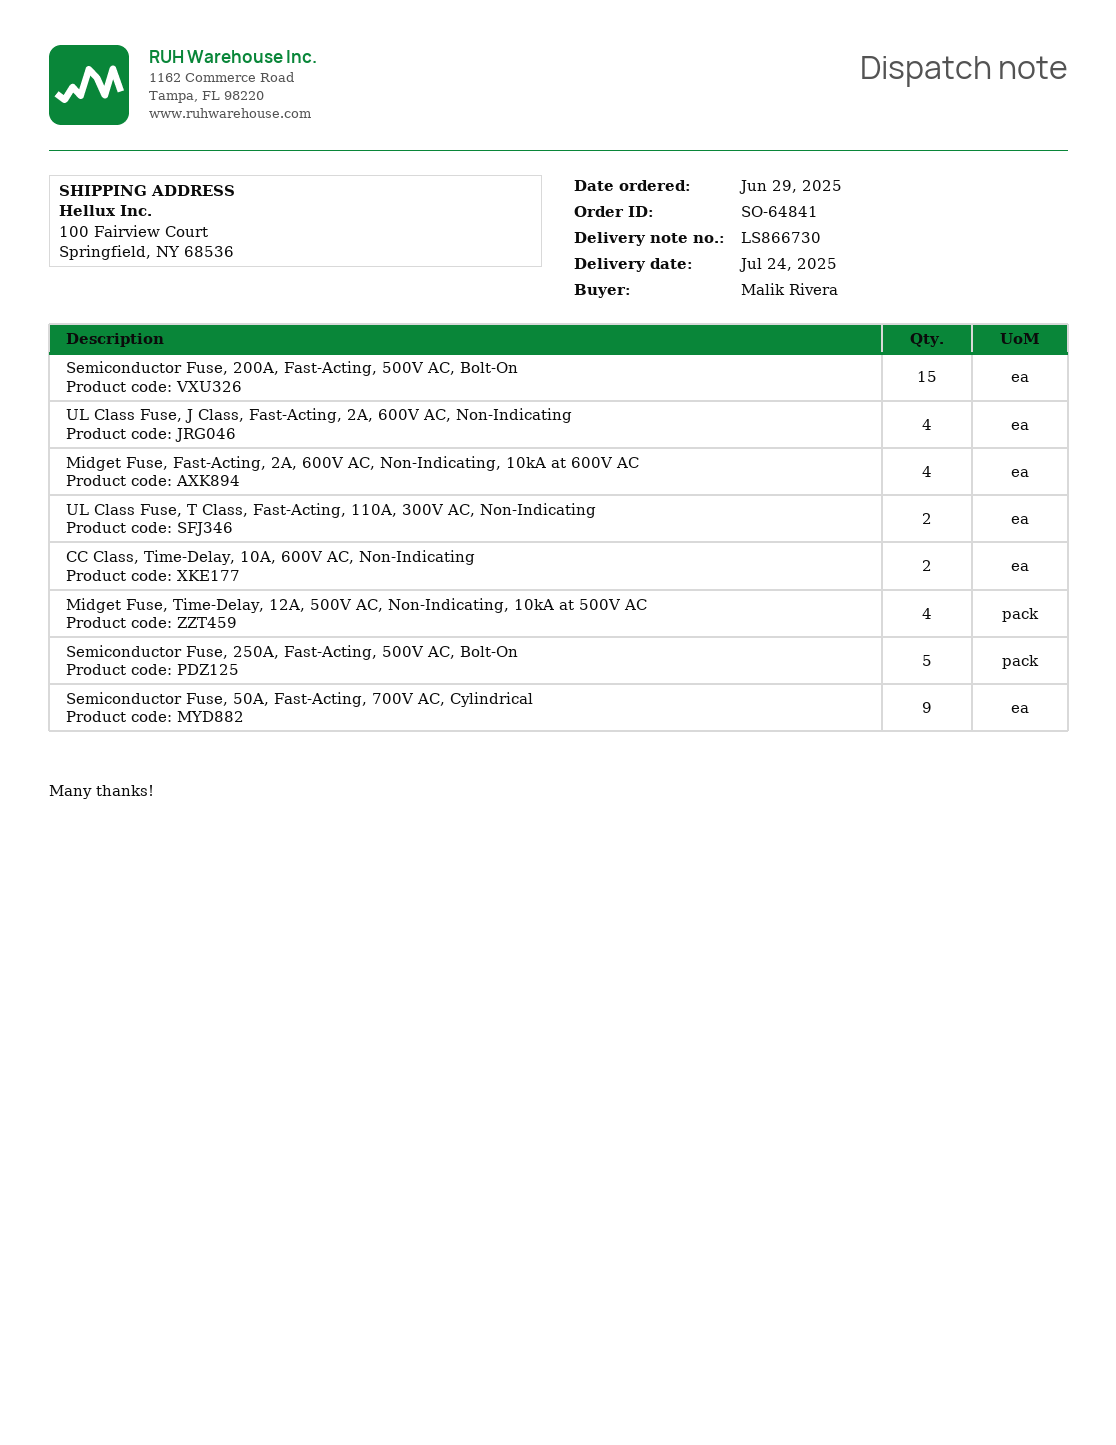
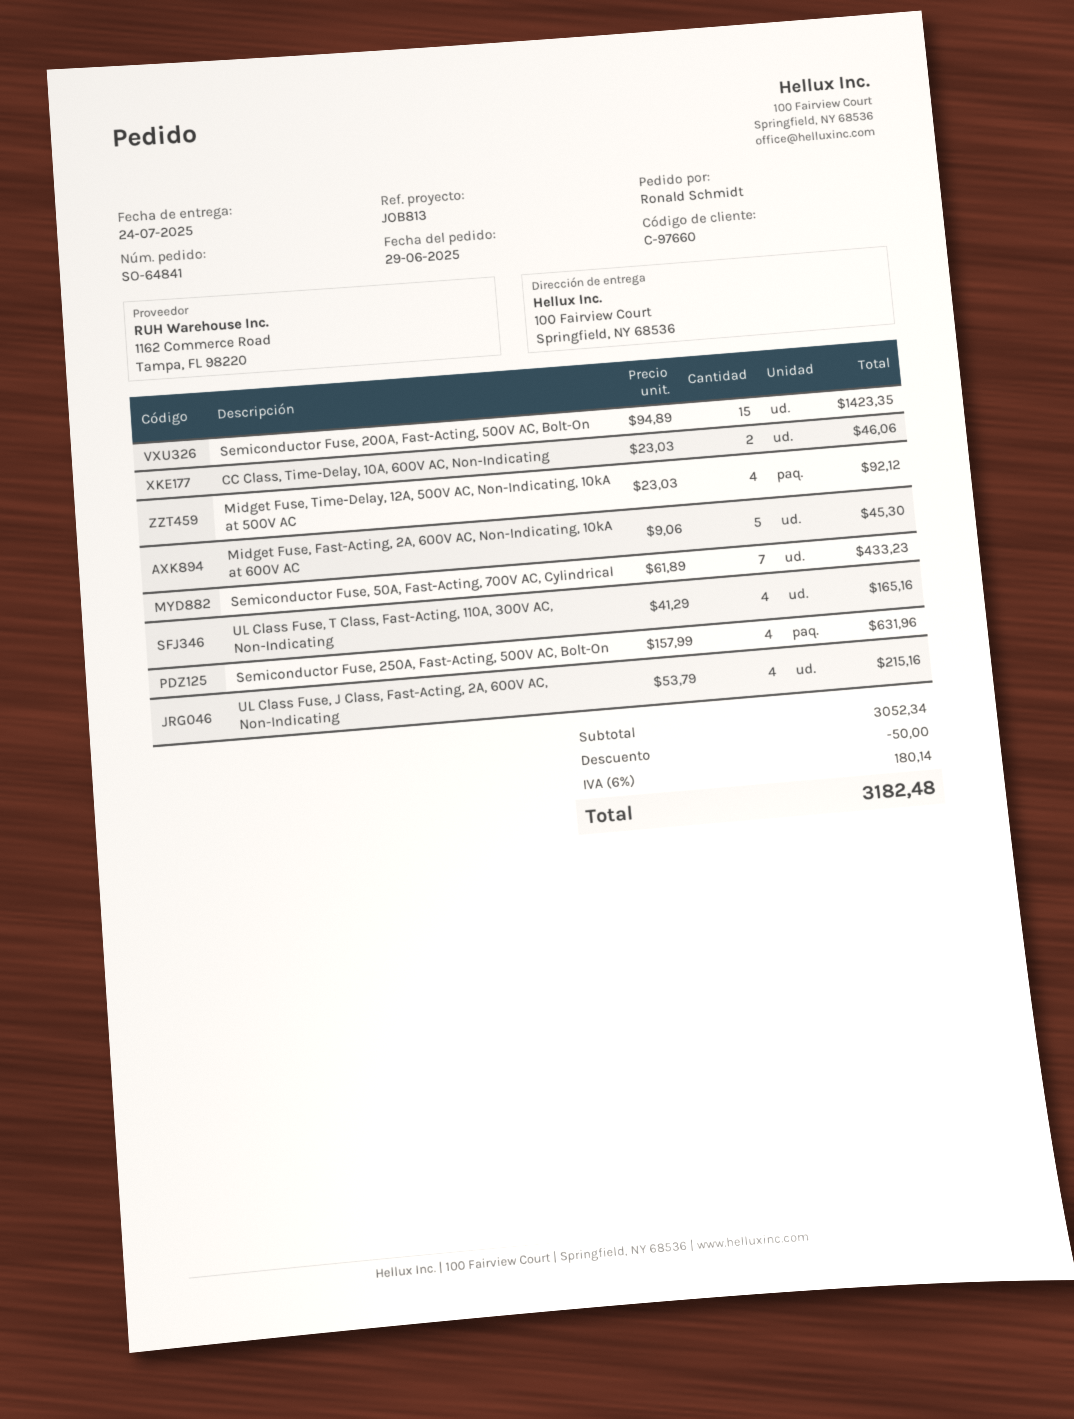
ordered by: Malik Rivera -> Ronald Schmidt
Midget Fuse, Fast-Acting, 2A, 600V AC, Non-Indicating, 10kA at 600V AC: 4 -> 5
UL Class Fuse, T Class, Fast-Acting, 110A, 300V AC, Non-Indicating: 2 -> 4
Semiconductor Fuse, 250A, Fast-Acting, 500V AC, Bolt-On: 5 -> 4
Semiconductor Fuse, 50A, Fast-Acting, 700V AC, Cylindrical: 9 -> 7

